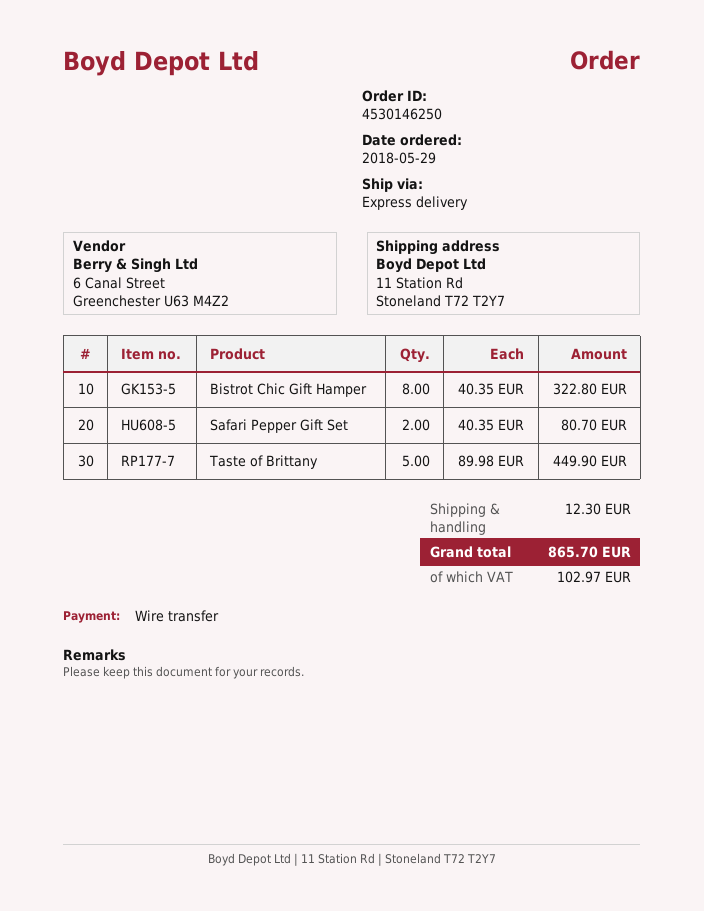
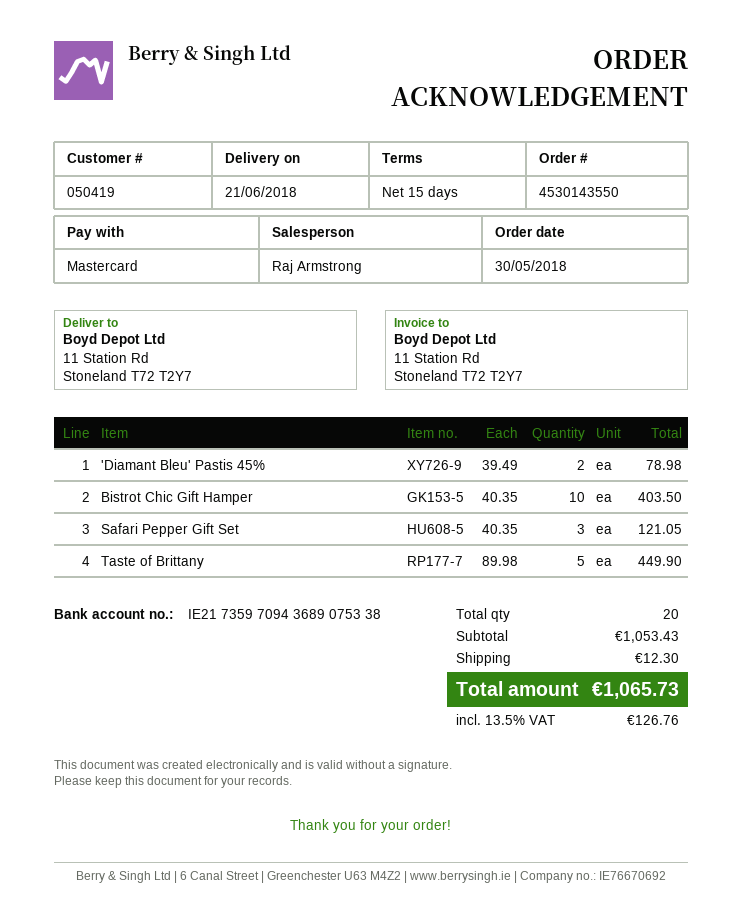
order number: 4530146250 -> 4530143550
order date: 2018-05-29 -> 2018-05-30
payment method: bank transfer -> Mastercard
Bistrot Chic Gift Hamper: 8 x 40.35 = 322.80 -> 10 x 40.35 = 403.50
Safari Pepper Gift Set: 2 x 40.35 = 80.70 -> 3 x 40.35 = 121.05
'Diamant Bleu' Pastis 45%: none -> 2 x 39.49 = 78.98
tax: 102.97 -> 126.76
total: 865.70 -> 1065.73

